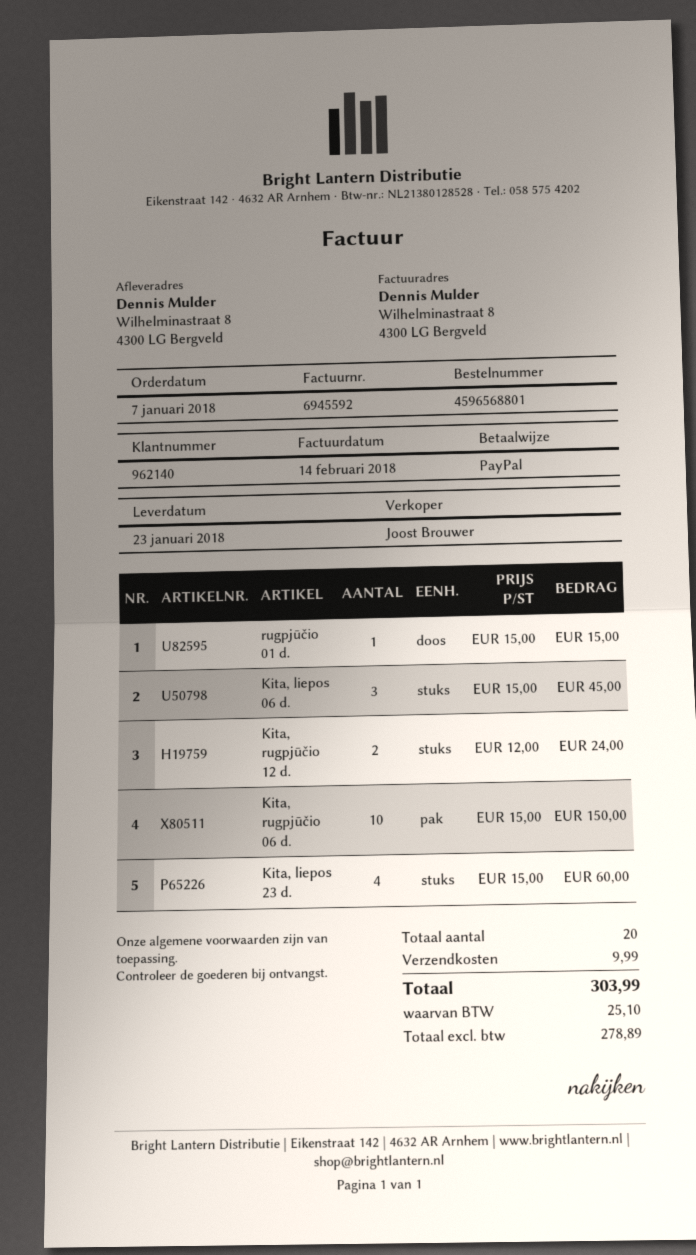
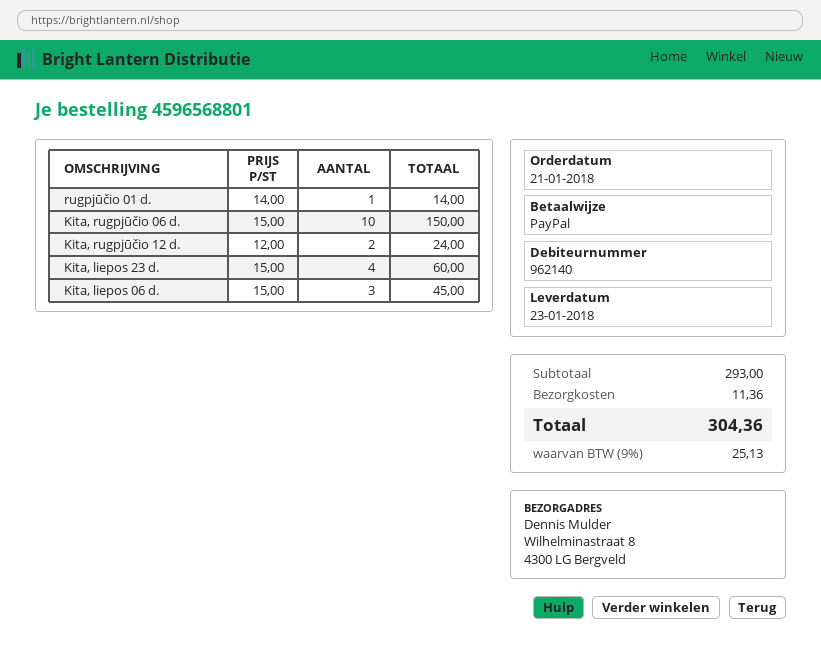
order date: 2018-01-07 -> 2018-01-21
rugpjūčio 01 d.: 1 x 15.00 = 15.00 -> 1 x 14.00 = 14.00
shipping: 9.99 -> 11.36
tax: 25.10 -> 25.13
total: 303.99 -> 304.36

